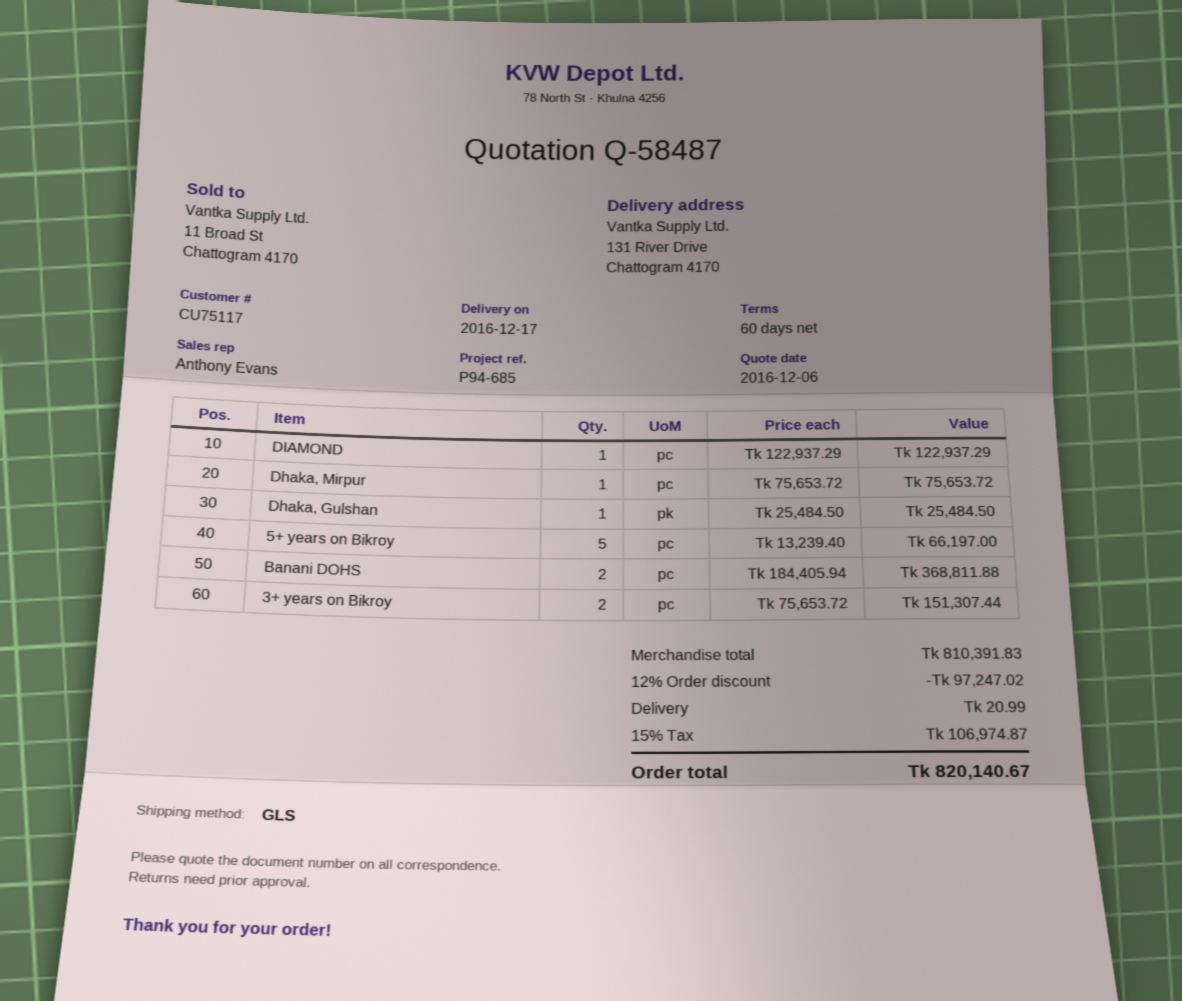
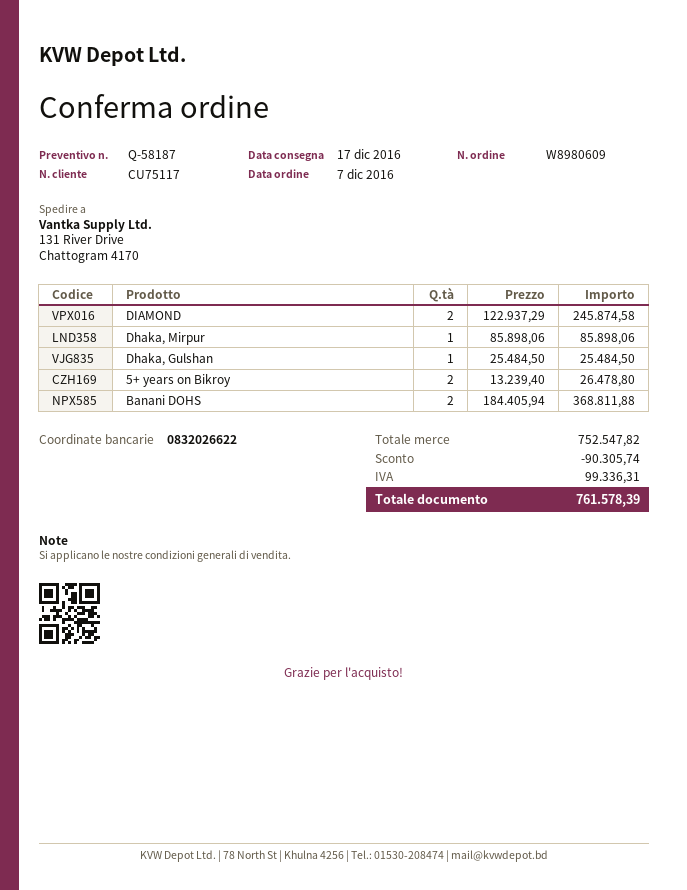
quote number: Q-58487 -> Q-58187
DIAMOND: 1 x 122937.29 = 122937.29 -> 2 x 122937.29 = 245874.58
Dhaka, Mirpur: 1 x 75653.72 = 75653.72 -> 1 x 85898.06 = 85898.06
5+ years on Bikroy: 5 x 13239.40 = 66197.00 -> 2 x 13239.40 = 26478.80
3+ years on Bikroy: 2 x 75653.72 = 151307.44 -> none
subtotal: 810391.83 -> 752547.82
discount: 97247.02 -> 90305.74
shipping: 20.99 -> none
tax: 106974.87 -> 99336.31
total: 820140.67 -> 761578.39

